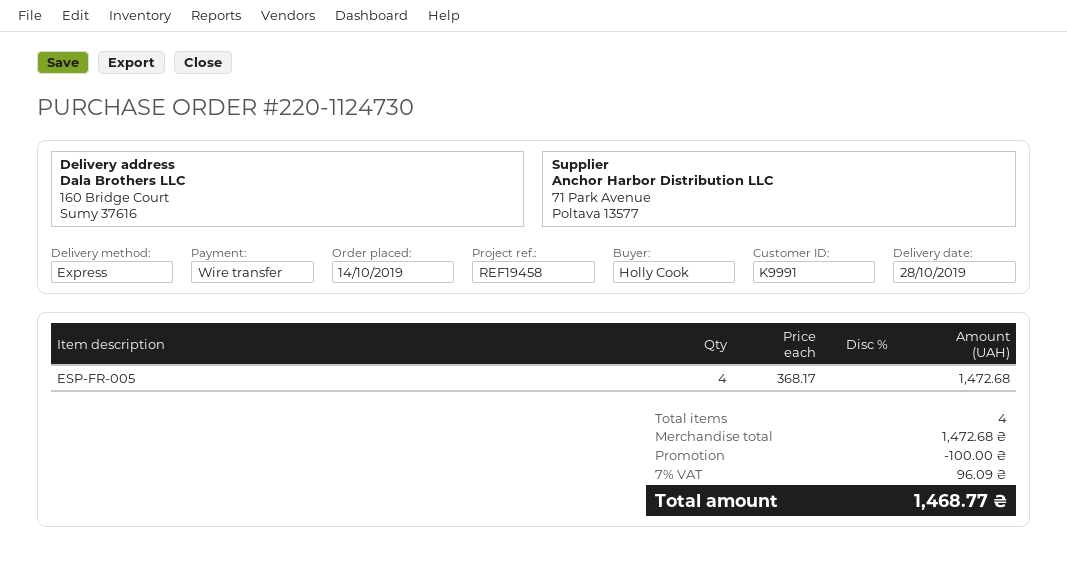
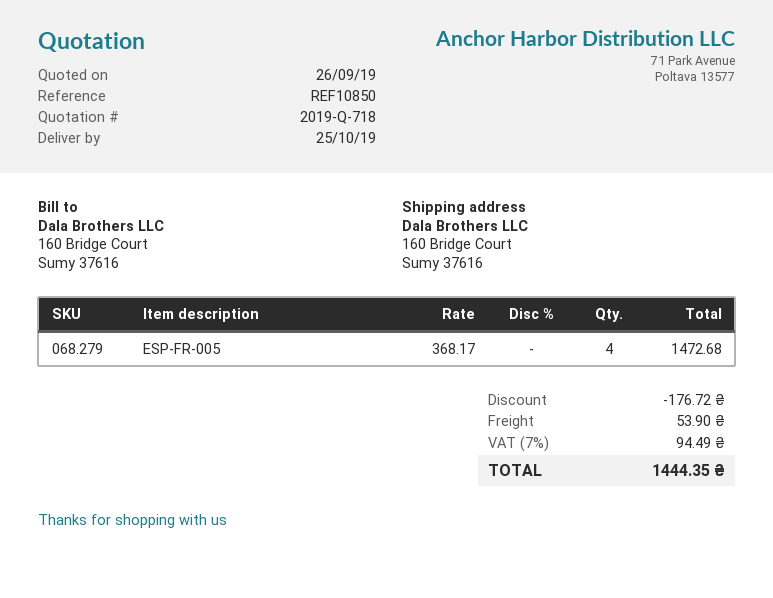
delivery date: 2019-10-28 -> 2019-10-25
reference: REF19458 -> REF10850
discount: 100.00 -> 176.72
shipping: none -> 53.90
tax: 7% = 96.09 -> 7% = 94.49
total: 1468.77 -> 1444.35

